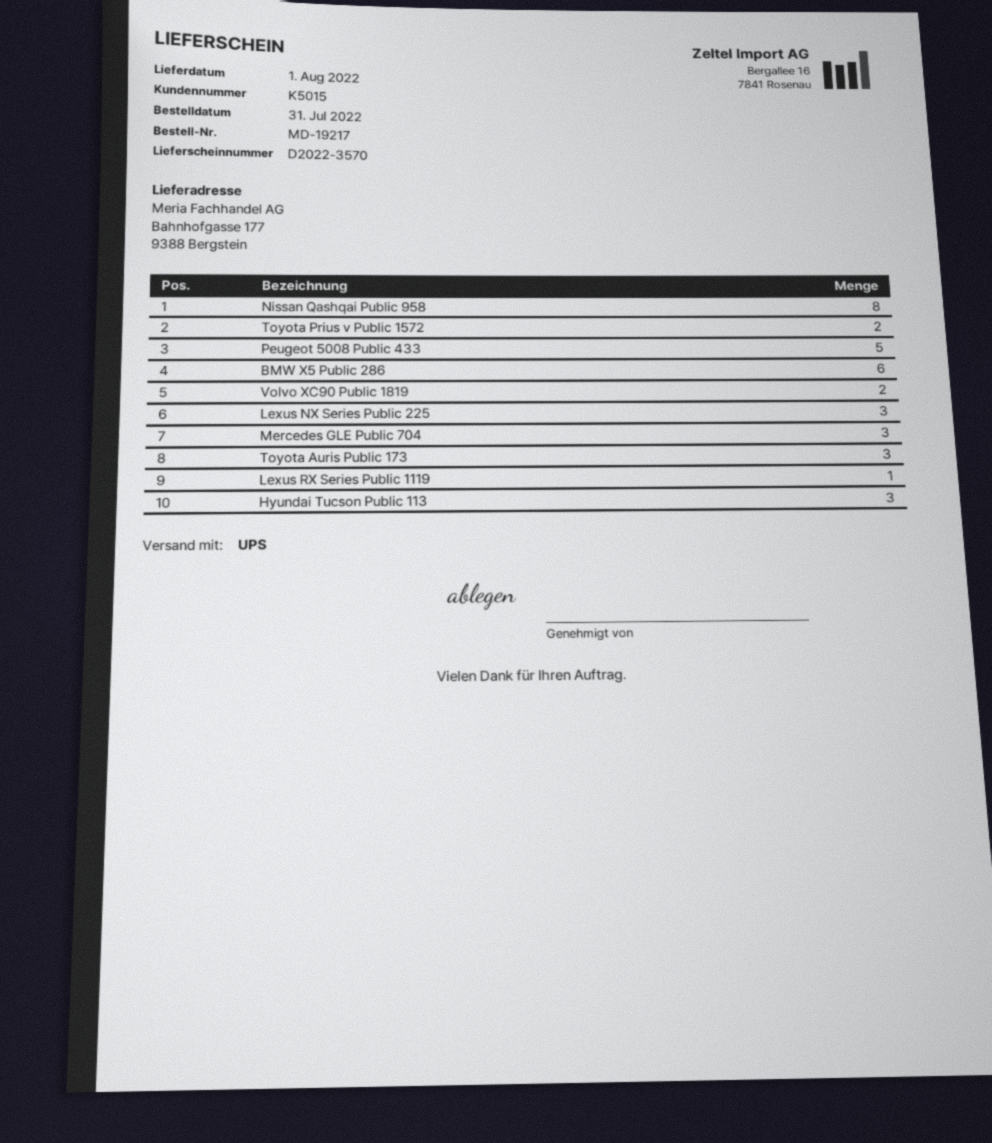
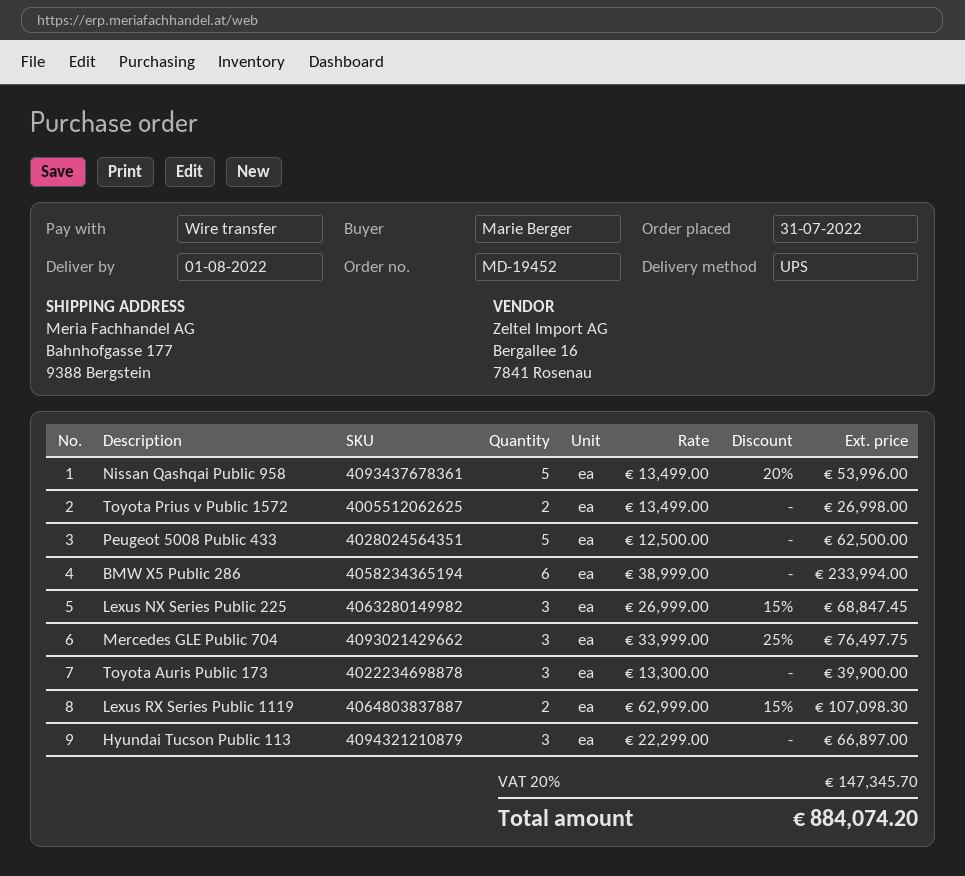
order number: MD-19217 -> MD-19452
Nissan Qashqai Public 958: 8 -> 5
Volvo XC90 Public 1819: 2 -> none
Lexus RX Series Public 1119: 1 -> 2

